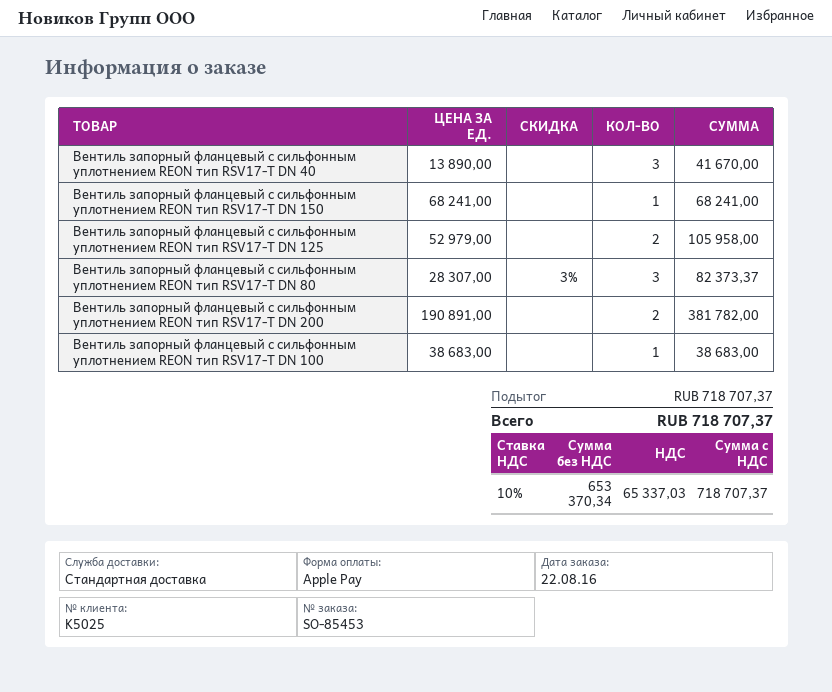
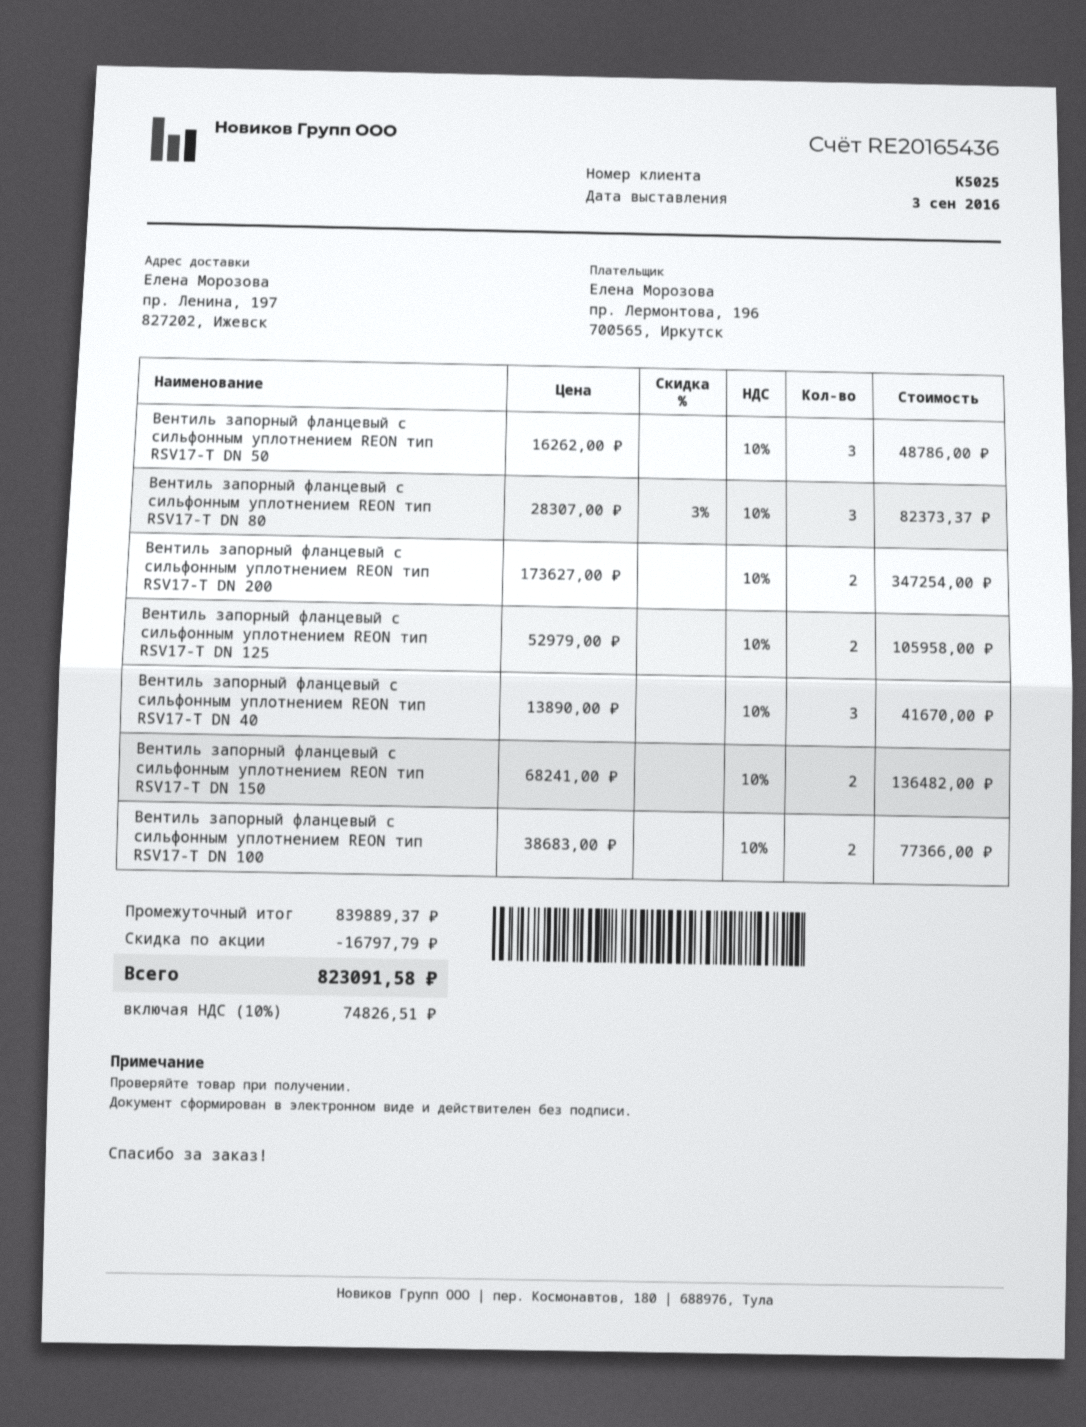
Вентиль запорный фланцевый с сильфонным уплотнением REON тип RSV17-Т DN 150: 1 x 68241.00 = 68241.00 -> 2 x 68241.00 = 136482.00
Вентиль запорный фланцевый с сильфонным уплотнением REON тип RSV17-Т DN 200: 2 x 190891.00 = 381782.00 -> 2 x 173627.00 = 347254.00
Вентиль запорный фланцевый с сильфонным уплотнением REON тип RSV17-Т DN 100: 1 x 38683.00 = 38683.00 -> 2 x 38683.00 = 77366.00
Вентиль запорный фланцевый с сильфонным уплотнением REON тип RSV17-Т DN 50: none -> 3 x 16262.00 = 48786.00
subtotal: 718707.37 -> 839889.37
discount: none -> 16797.79
tax: 10% = 65337.03 -> 10% = 74826.51
total: 718707.37 -> 823091.58

